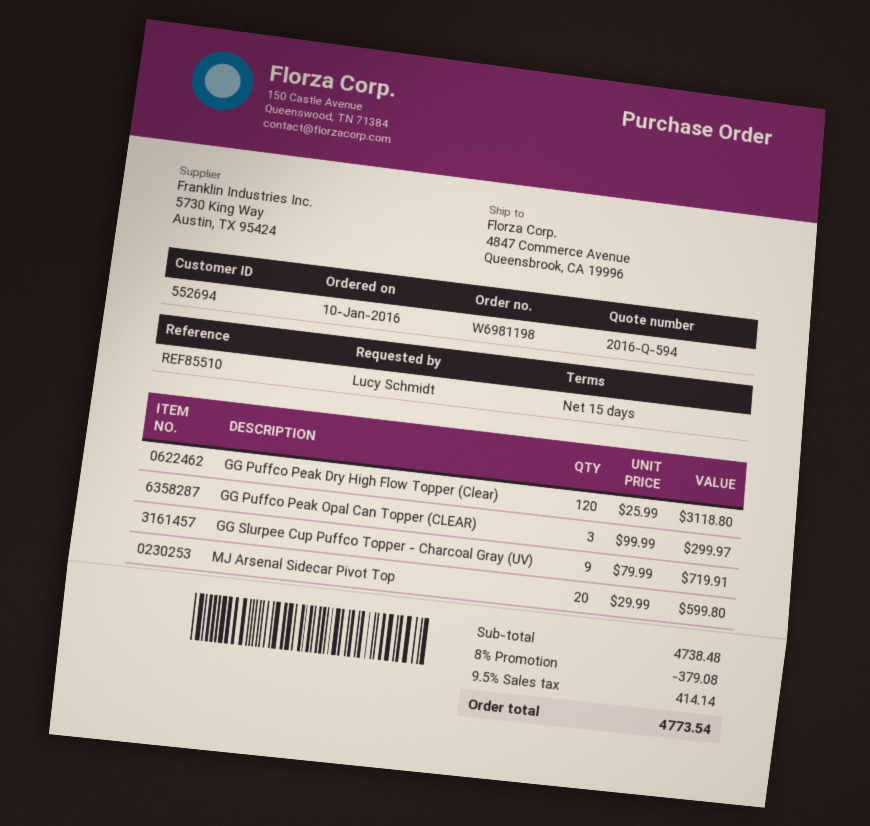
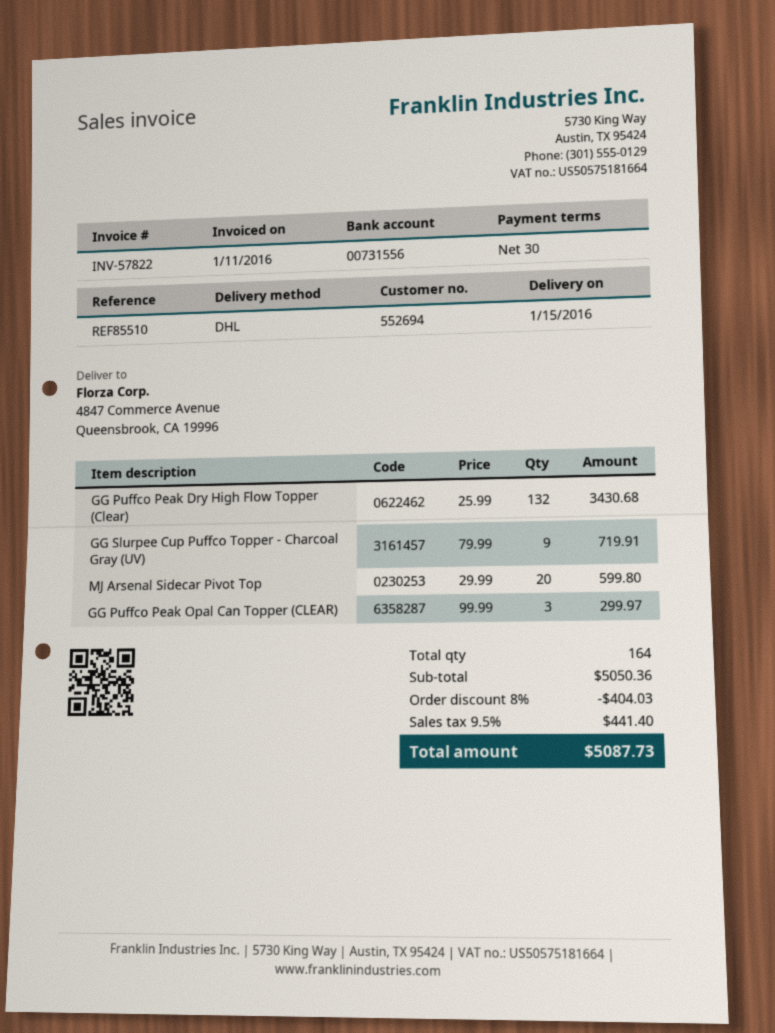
payment terms: 15 days -> 30 days
GG Puffco Peak Dry High Flow Topper (Clear): 120 x 25.99 = 3118.80 -> 132 x 25.99 = 3430.68
subtotal: 4738.48 -> 5050.36
discount: 8% = 379.08 -> 8% = 404.03
tax: 9.5% = 414.14 -> 9.5% = 441.40
total: 4773.54 -> 5087.73

